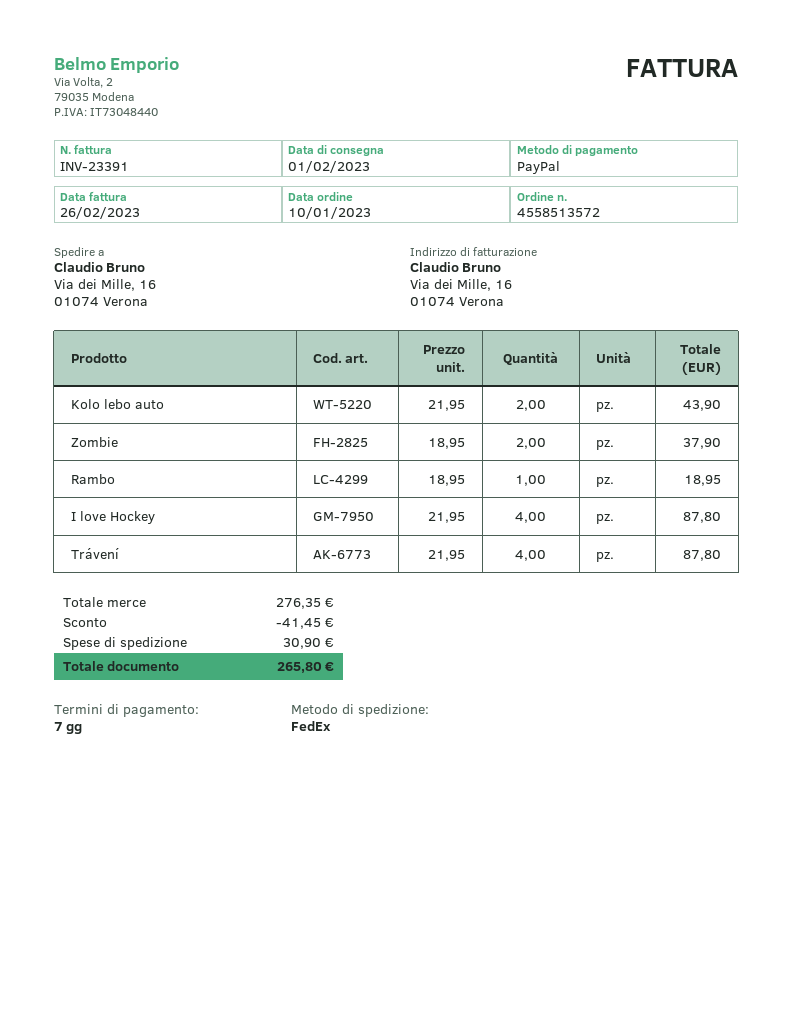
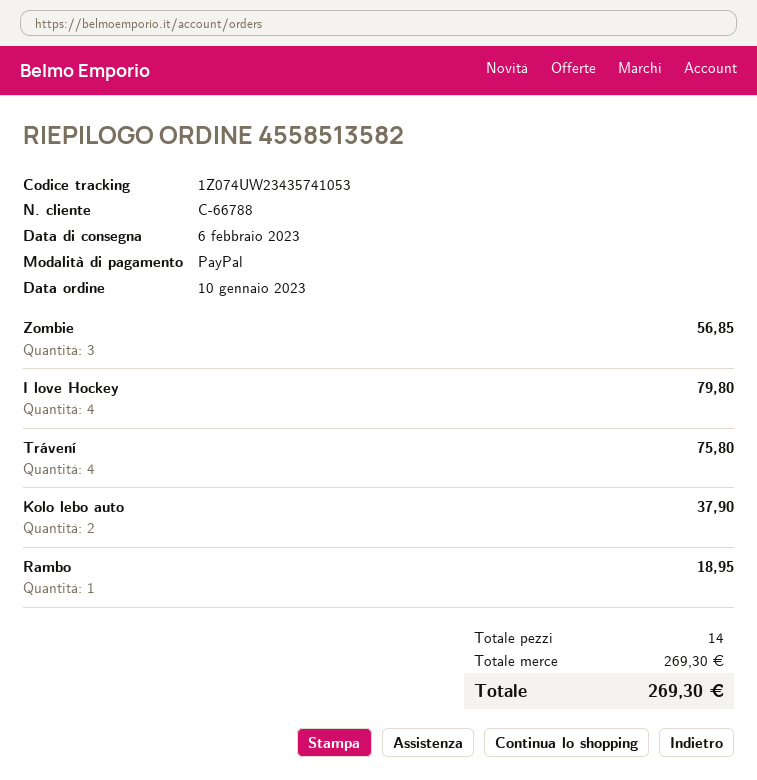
order number: 4558513572 -> 4558513582
delivery date: 2023-02-01 -> 2023-02-06
Kolo lebo auto: 2 for 43.90 -> 2 for 37.90
Zombie: 2 for 37.90 -> 3 for 56.85
I love Hockey: 4 for 87.80 -> 4 for 79.80
Trávení: 4 for 87.80 -> 4 for 75.80
subtotal: 276.35 -> 269.30
discount: 41.45 -> none
shipping: 30.90 -> none
total: 265.80 -> 269.30

